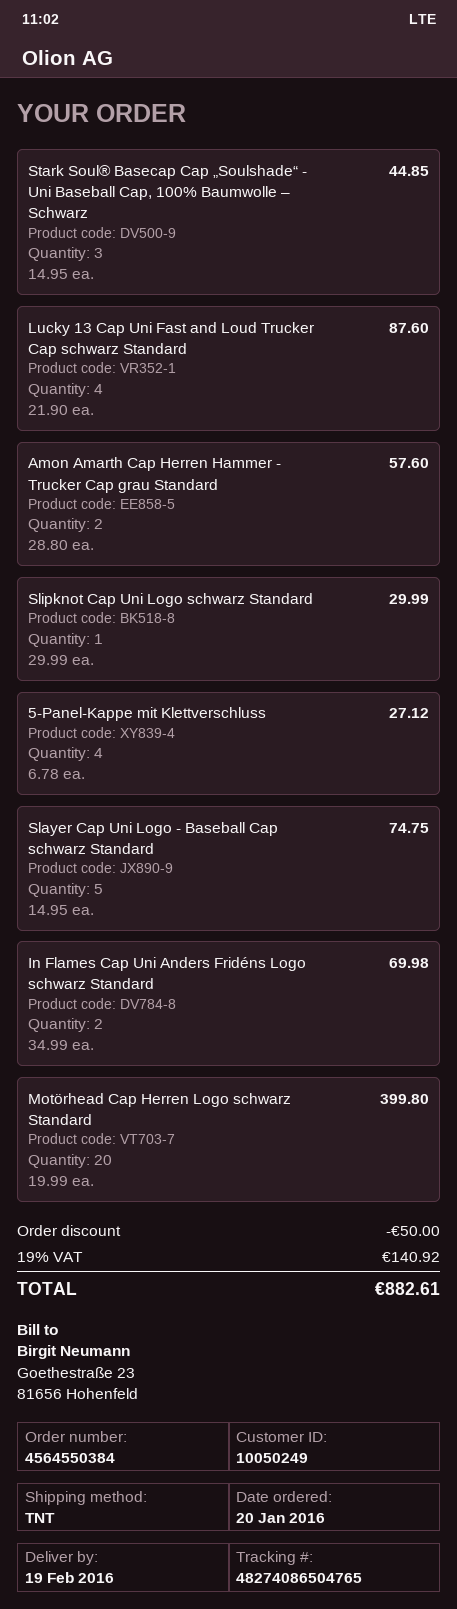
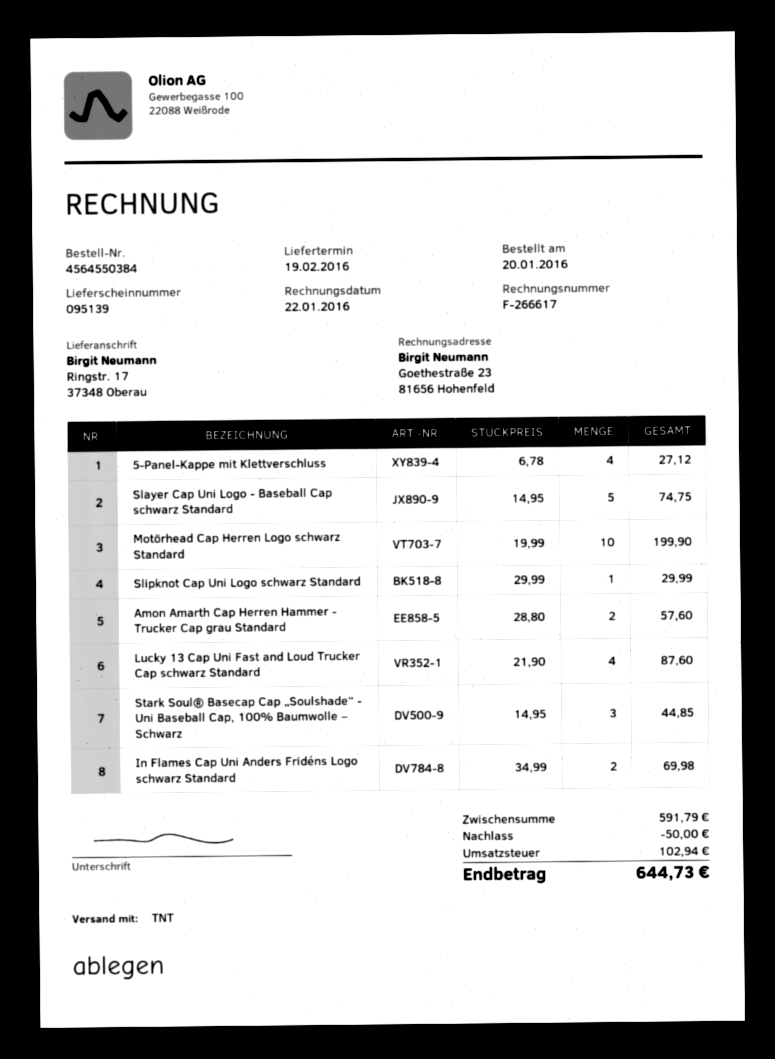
Motörhead Cap Herren Logo schwarz Standard: 20 x 19.99 = 399.80 -> 10 x 19.99 = 199.90
tax: 140.92 -> 102.94
total: 882.61 -> 644.73

